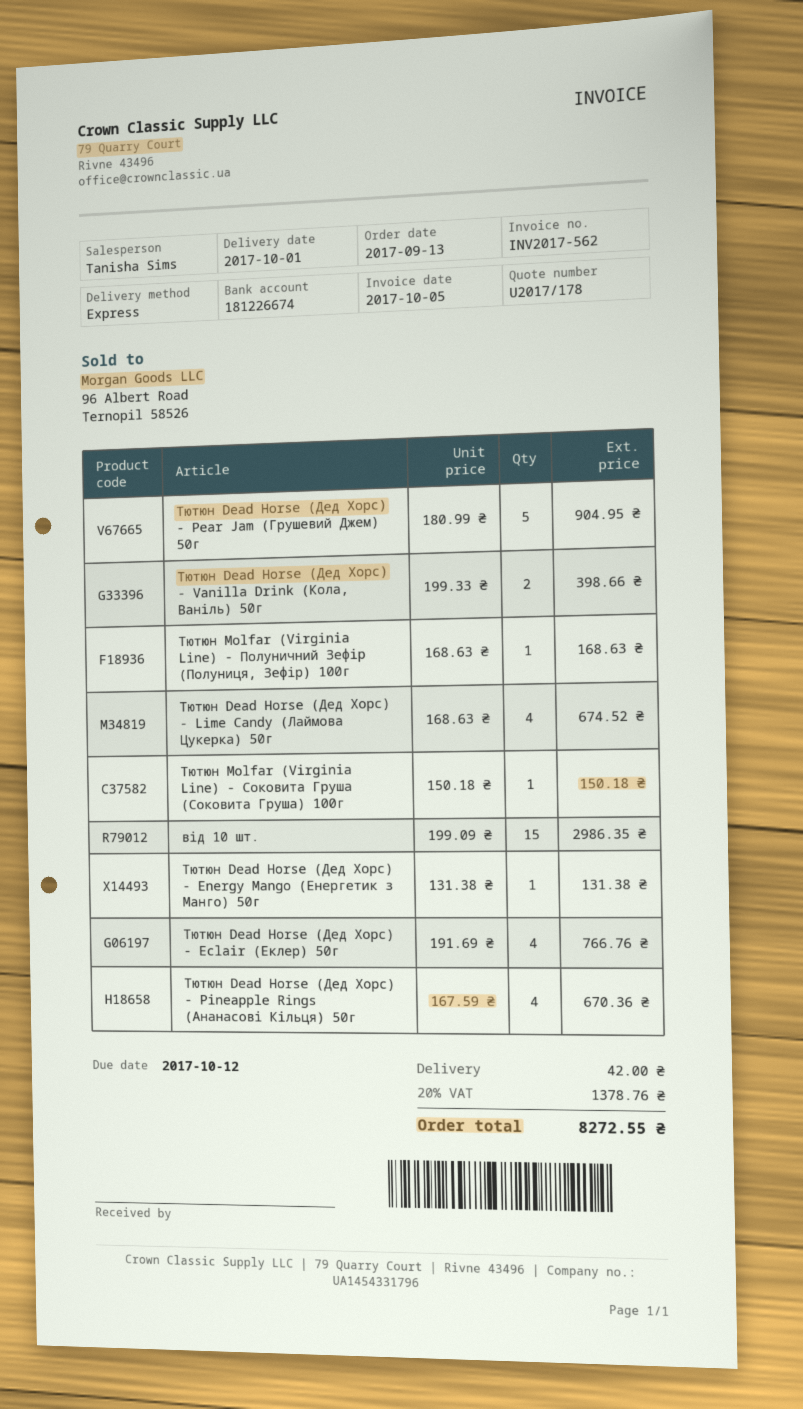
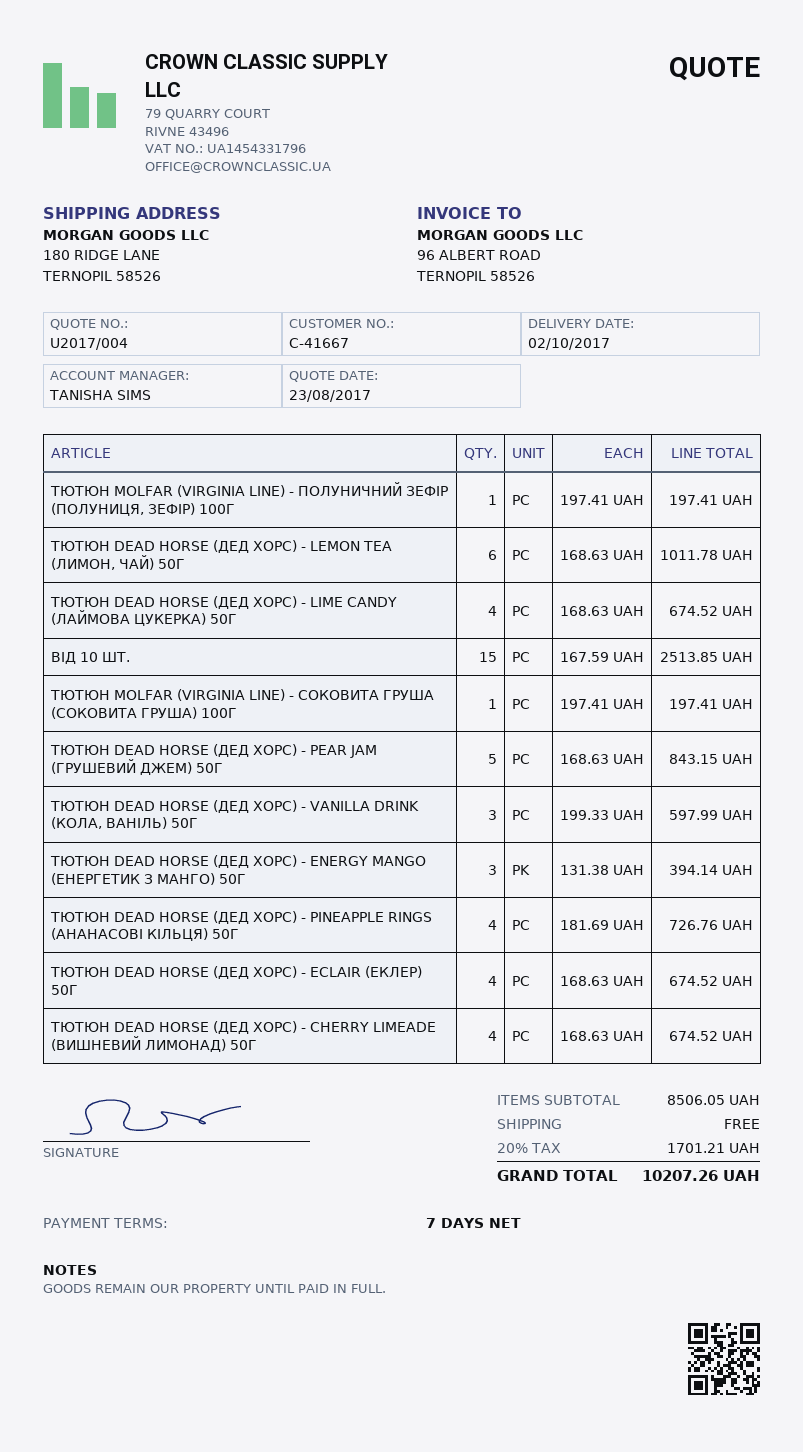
quote number: U2017/178 -> U2017/004
delivery date: 2017-10-01 -> 2017-10-02
Тютюн Dead Horse (Дед Хорс) - Pear Jam (Грушевий Джем) 50г: 5 x 180.99 = 904.95 -> 5 x 168.63 = 843.15
Тютюн Dead Horse (Дед Хорс) - Vanilla Drink (Кола, Ваніль) 50г: 2 x 199.33 = 398.66 -> 3 x 199.33 = 597.99
Тютюн Molfar (Virginia Line) - Полуничний Зефір (Полуниця, Зефір) 100г: 1 x 168.63 = 168.63 -> 1 x 197.41 = 197.41
Тютюн Molfar (Virginia Line) - Соковита Груша (Соковита Груша) 100г: 1 x 150.18 = 150.18 -> 1 x 197.41 = 197.41
від 10 шт.: 15 x 199.09 = 2986.35 -> 15 x 167.59 = 2513.85
Тютюн Dead Horse (Дед Хорс) - Energy Mango (Енергетик з Манго) 50г: 1 x 131.38 = 131.38 -> 3 x 131.38 = 394.14
Тютюн Dead Horse (Дед Хорс) - Eclair (Еклер) 50г: 4 x 191.69 = 766.76 -> 4 x 168.63 = 674.52
Тютюн Dead Horse (Дед Хорс) - Pineapple Rings (Ананасові Кільця) 50г: 4 x 167.59 = 670.36 -> 4 x 181.69 = 726.76
ТЮТЮН DEAD HORSE (ДЕД ХОРС) - LEMON TEA (ЛИМОН, ЧАЙ) 50Г: none -> 6 x 168.63 = 1011.78
ТЮТЮН DEAD HORSE (ДЕД ХОРС) - CHERRY LIMEADE (ВИШНЕВИЙ ЛИМОНАД) 50Г: none -> 4 x 168.63 = 674.52
shipping: 42.00 -> 0.00
tax: 20% = 1378.76 -> 20% = 1701.21
total: 8272.55 -> 10207.26

